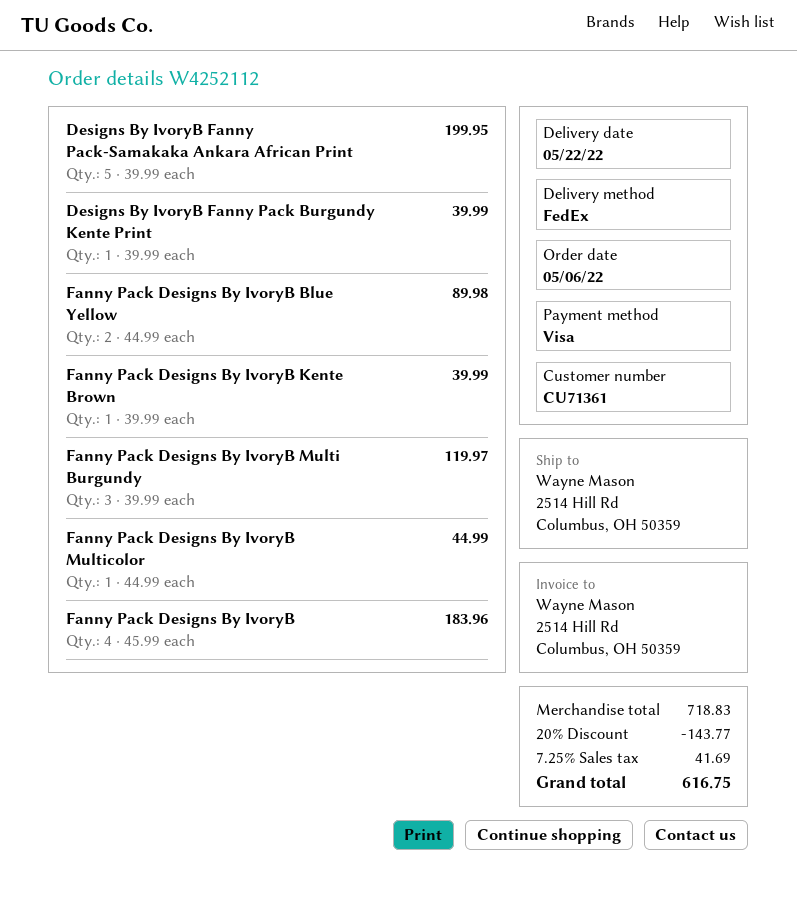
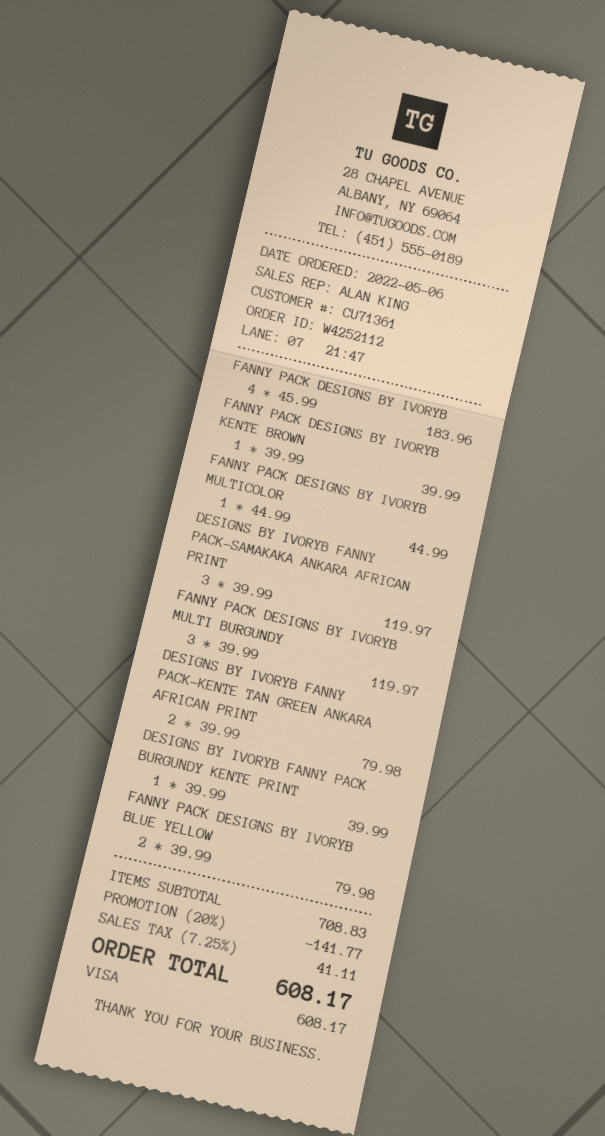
Designs By IvoryB Fanny Pack-Samakaka Ankara African Print: 5 x 39.99 = 199.95 -> 3 x 39.99 = 119.97
Fanny Pack Designs By IvoryB Blue Yellow: 2 x 44.99 = 89.98 -> 2 x 39.99 = 79.98
DESIGNS BY IVORYB FANNY PACK-KENTE TAN GREEN ANKARA AFRICAN PRINT: none -> 2 x 39.99 = 79.98
subtotal: 718.83 -> 708.83
discount: 20% = 143.77 -> 20% = 141.77
tax: 7.25% = 41.69 -> 7.25% = 41.11
total: 616.75 -> 608.17

